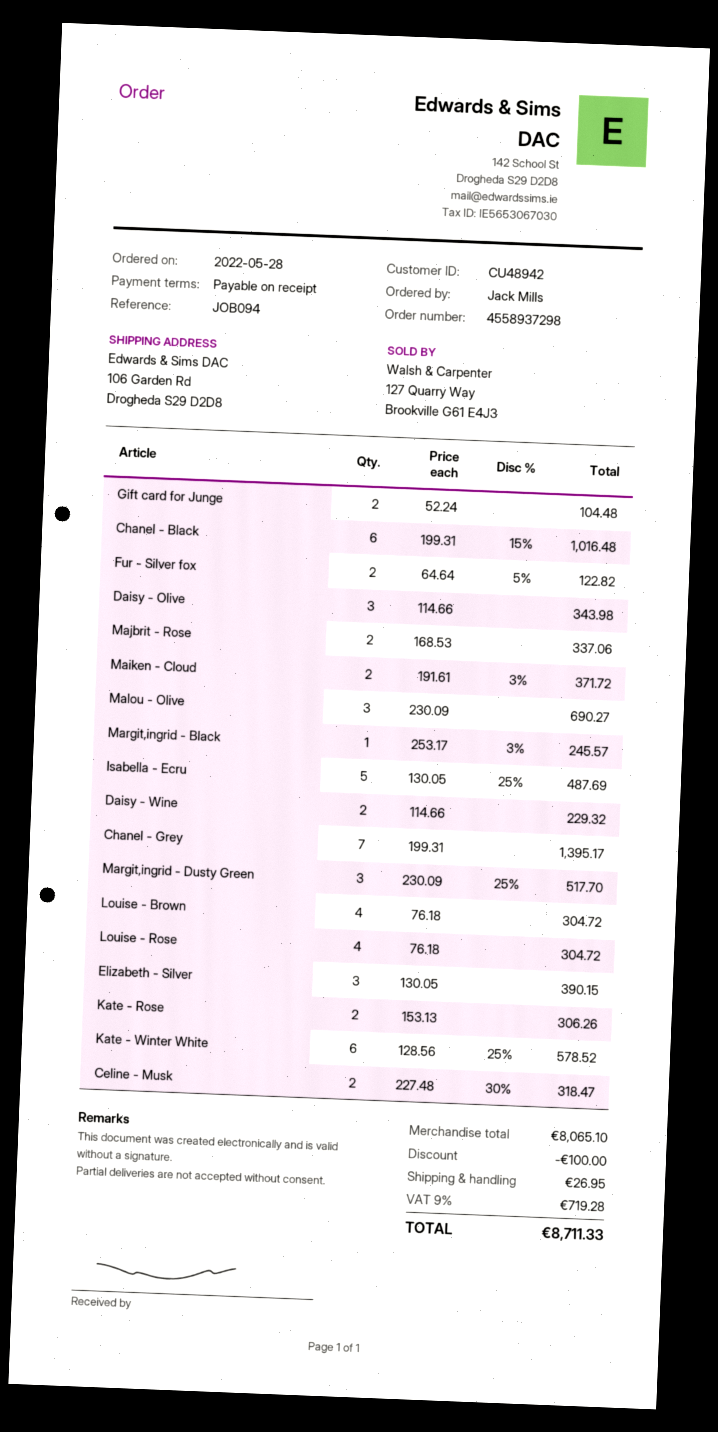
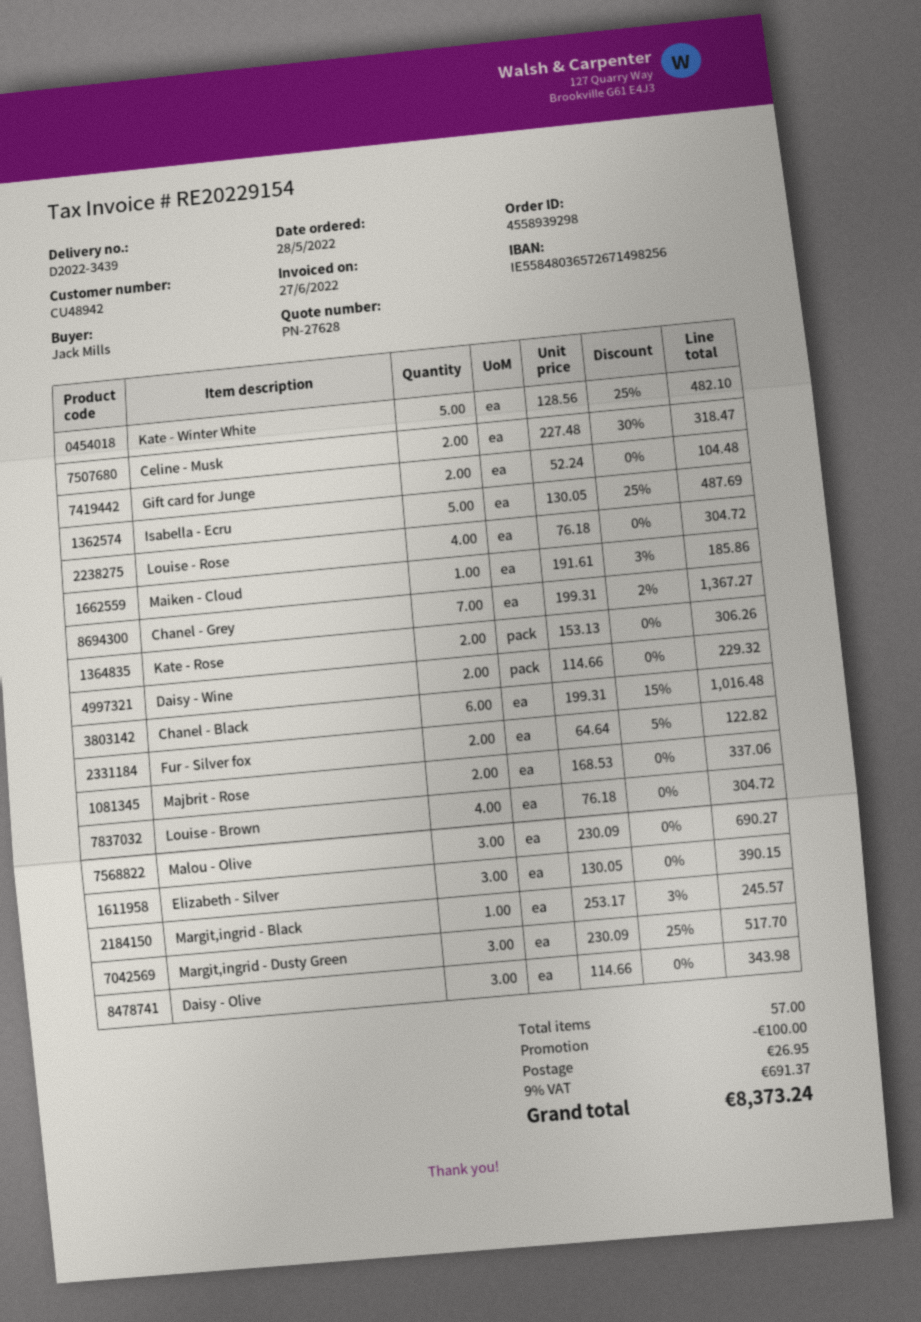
order number: 4558937298 -> 4558939298
Maiken - Cloud: 2 x 191.61 - 3% = 371.72 -> 1 x 191.61 - 3% = 185.86
Chanel - Grey: 7 x 199.31 = 1395.17 -> 7 x 199.31 - 2% = 1367.27
Kate - Winter White: 6 x 128.56 - 25% = 578.52 -> 5 x 128.56 - 25% = 482.10
tax: 9% = 719.28 -> 9% = 691.37
total: 8711.33 -> 8373.24

